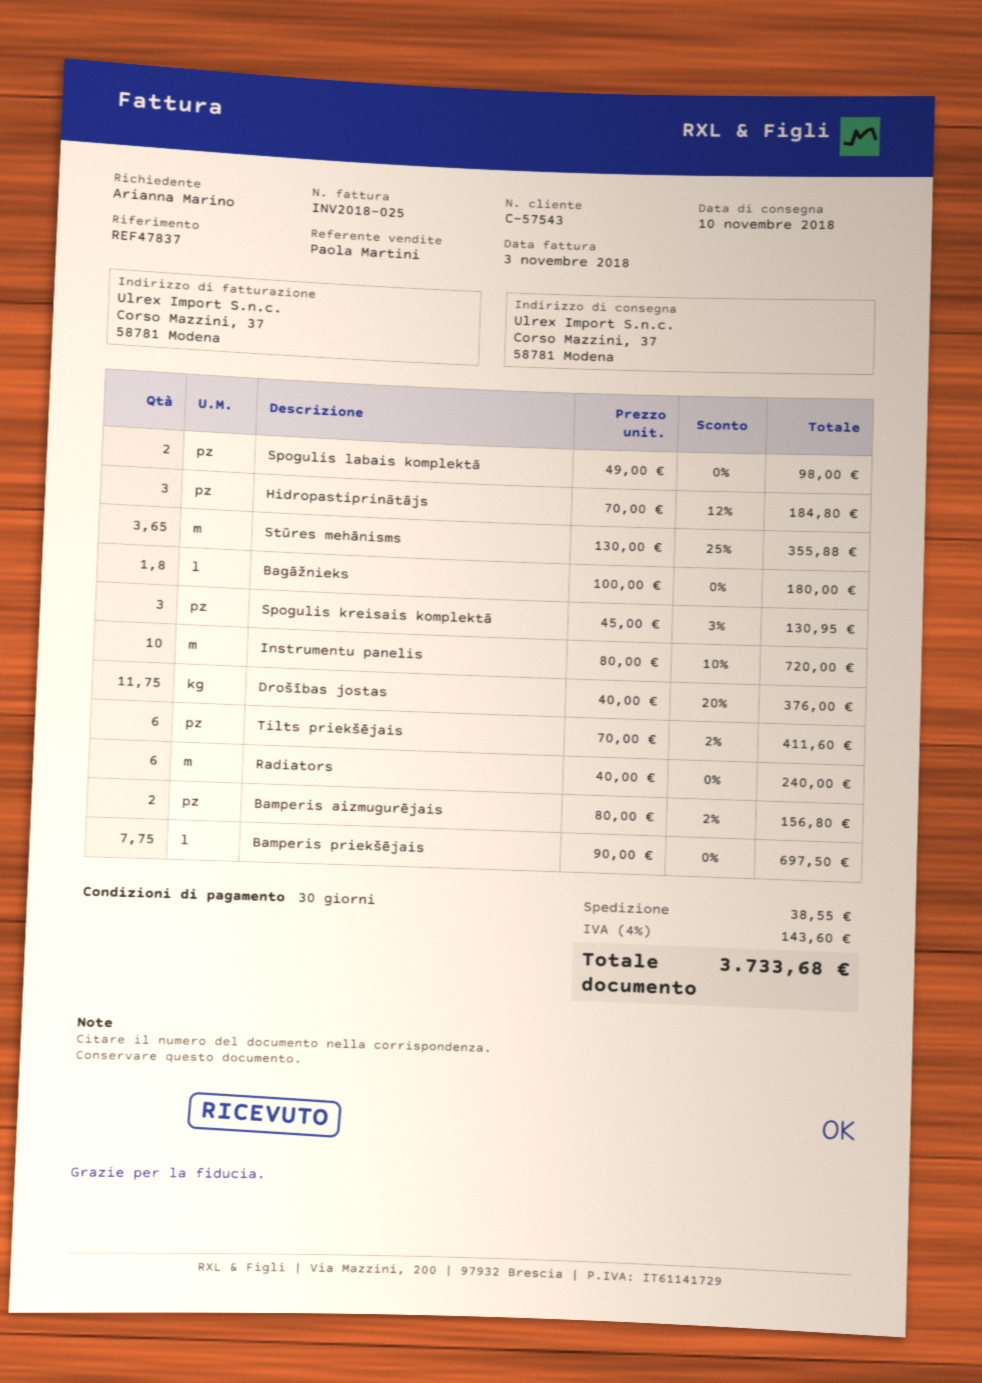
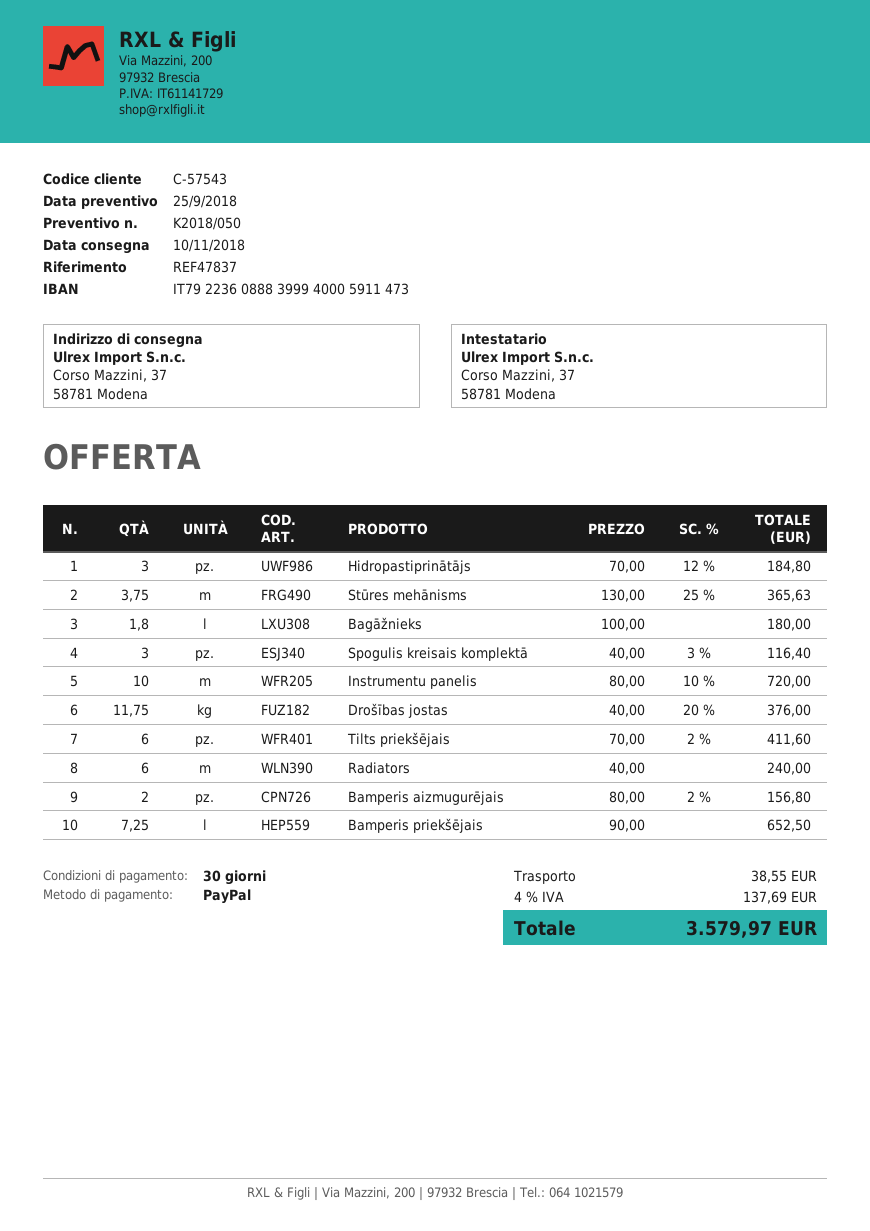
Spogulis labais komplektā: 2 x 49.00 = 98.00 -> none
Stūres mehānisms: 3.65 x 130.00 - 25% = 355.88 -> 3.75 x 130.00 - 25% = 365.63
Spogulis kreisais komplektā: 3 x 45.00 - 3% = 130.95 -> 3 x 40.00 - 3% = 116.40
Bamperis priekšējais: 7.75 x 90.00 = 697.50 -> 7.25 x 90.00 = 652.50
tax: 4% = 143.60 -> 4% = 137.69
total: 3733.68 -> 3579.97

